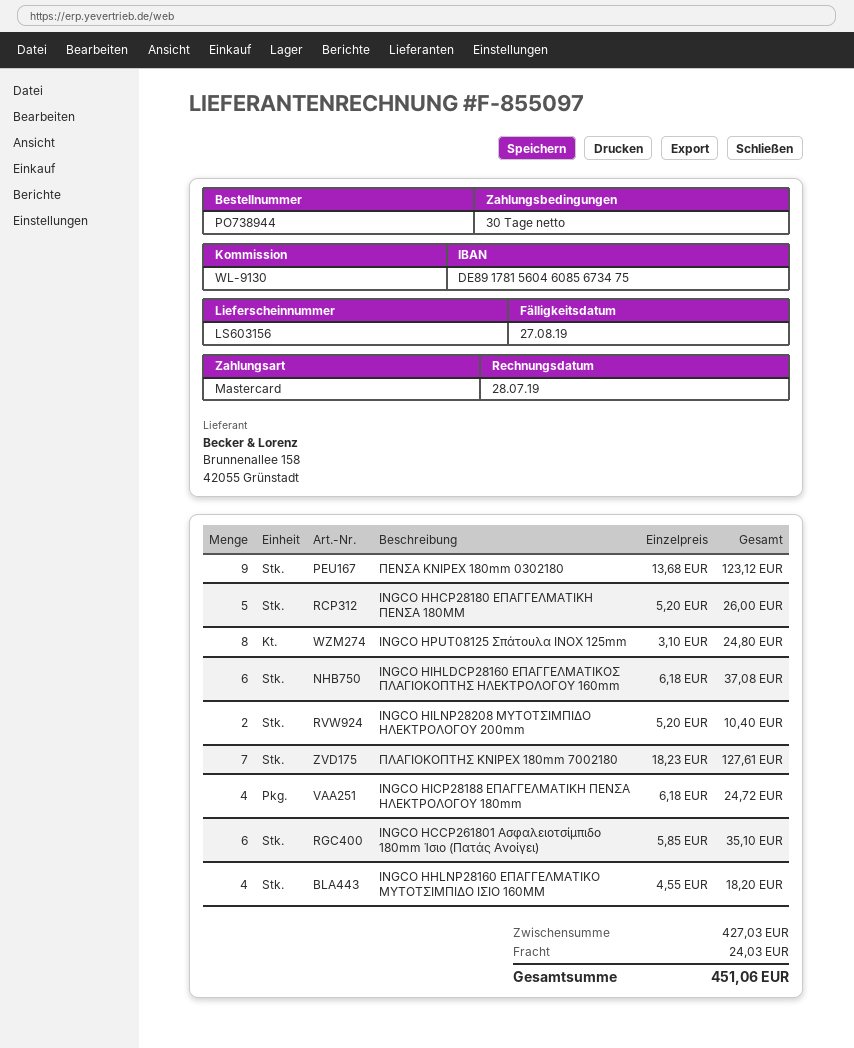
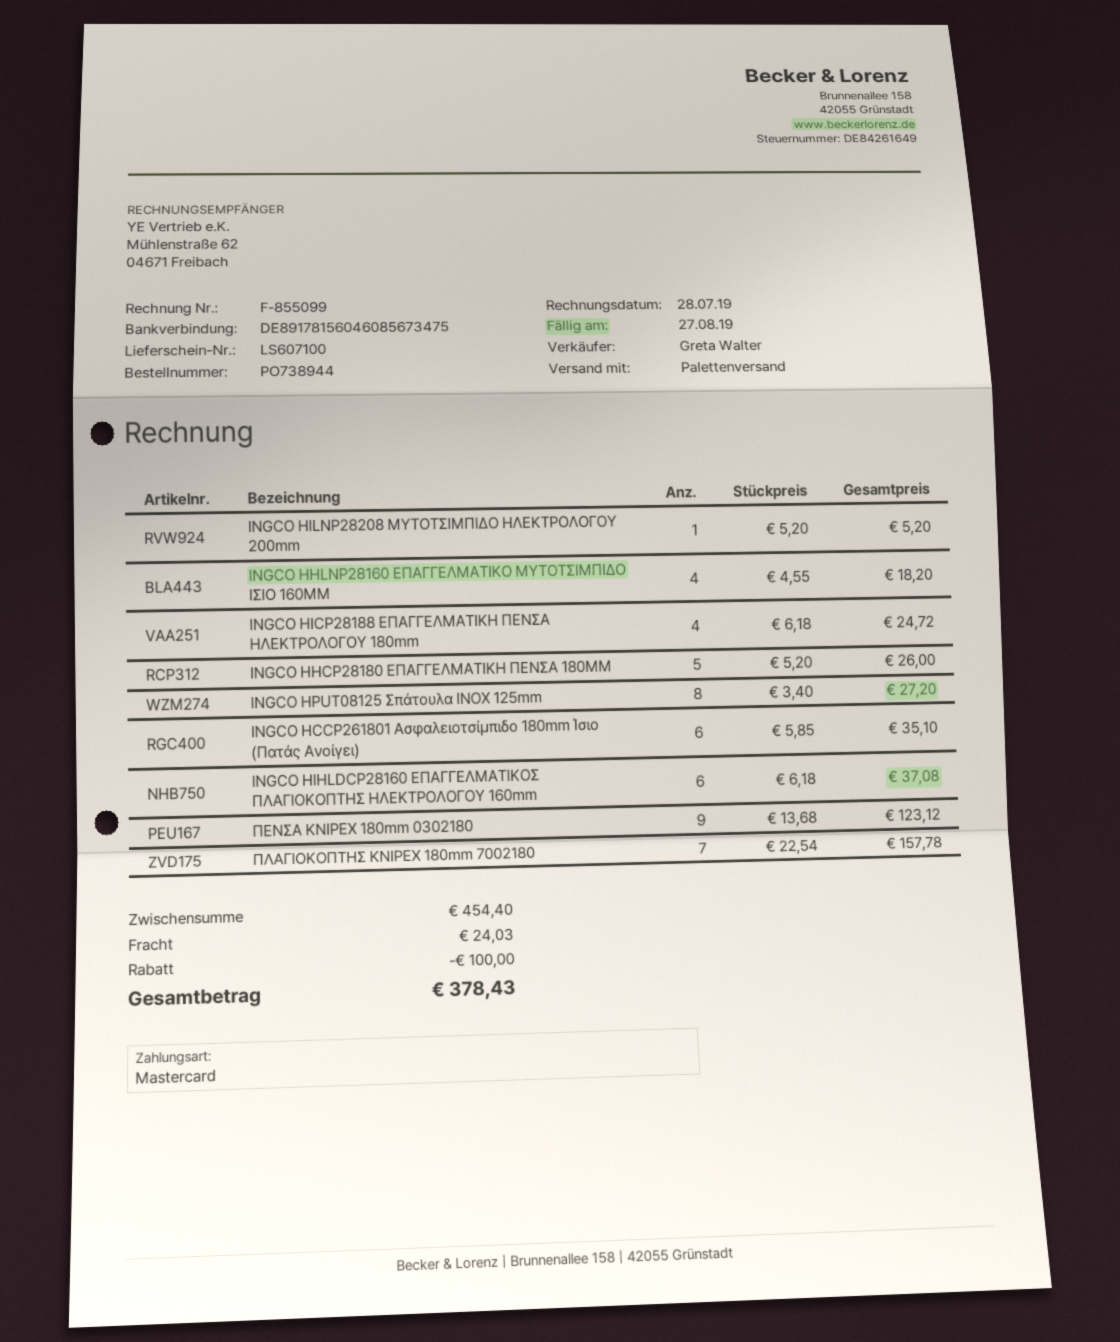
delivery note number: LS603156 -> LS607100
invoice number: F-855097 -> F-855099
INGCO HPUT08125 Σπάτουλα INOX 125mm: 8 x 3.10 = 24.80 -> 8 x 3.40 = 27.20
INGCO HILNP28208 ΜΥΤΟΤΣΙΜΠΙΔΟ ΗΛΕΚΤΡΟΛΟΓΟΥ 200mm: 2 x 5.20 = 10.40 -> 1 x 5.20 = 5.20
ΠΛΑΓΙΟΚΟΠΤΗΣ KNIPEX 180mm 7002180: 7 x 18.23 = 127.61 -> 7 x 22.54 = 157.78
subtotal: 427.03 -> 454.40
discount: none -> 100.00
total: 451.06 -> 378.43

